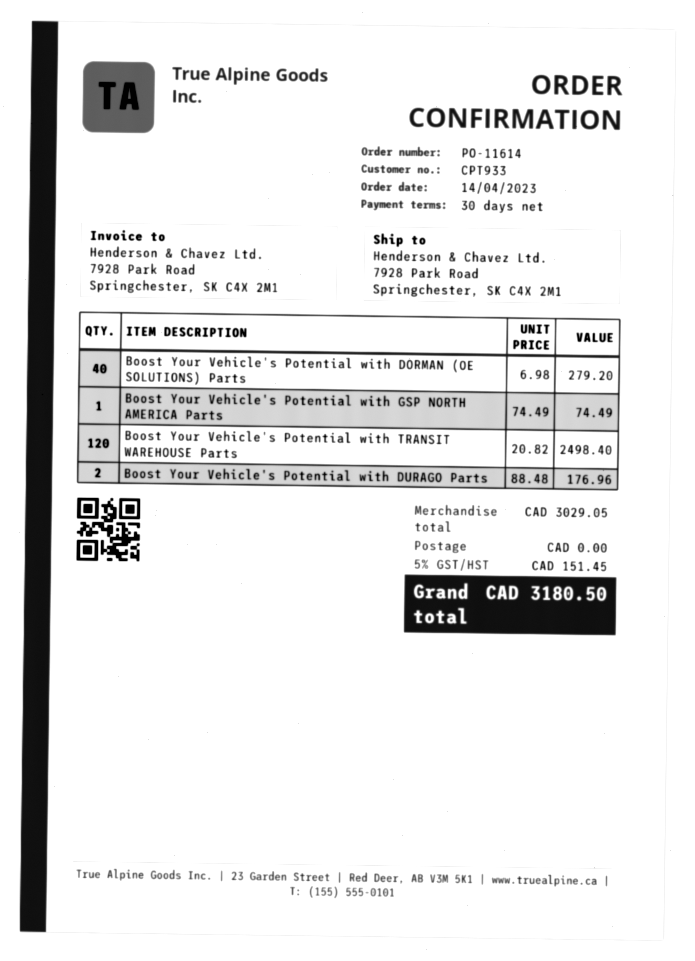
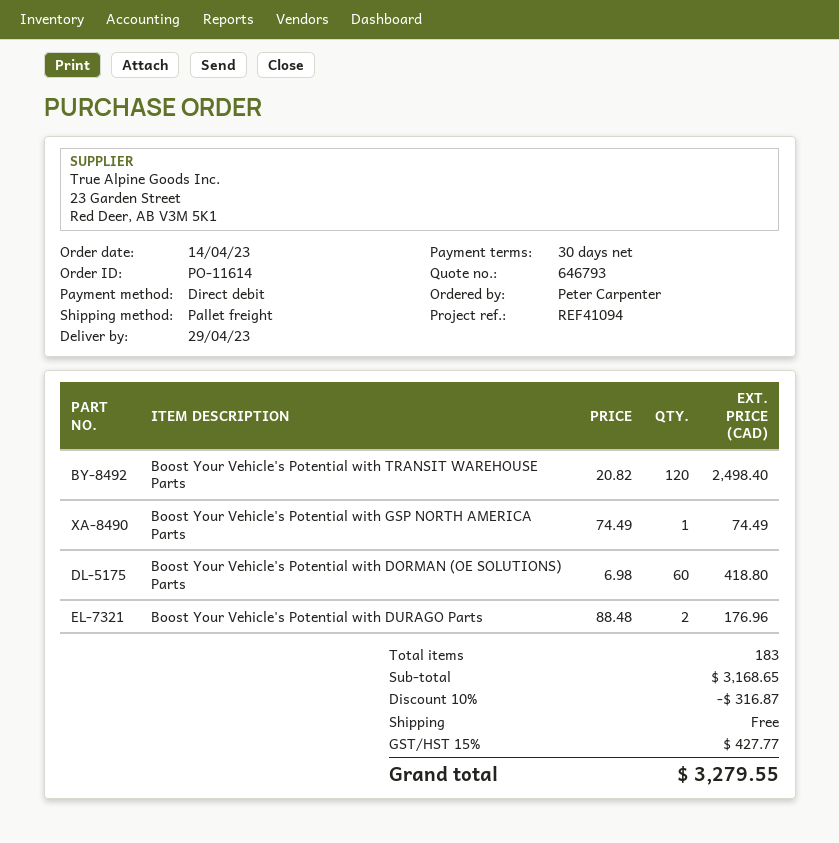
Boost Your Vehicle's Potential with DORMAN (OE SOLUTIONS) Parts: 40 x 6.98 = 279.20 -> 60 x 6.98 = 418.80
subtotal: 3029.05 -> 3168.65
discount: none -> 10% = 316.87
tax: 5% = 151.45 -> 15% = 427.77
total: 3180.50 -> 3279.55

